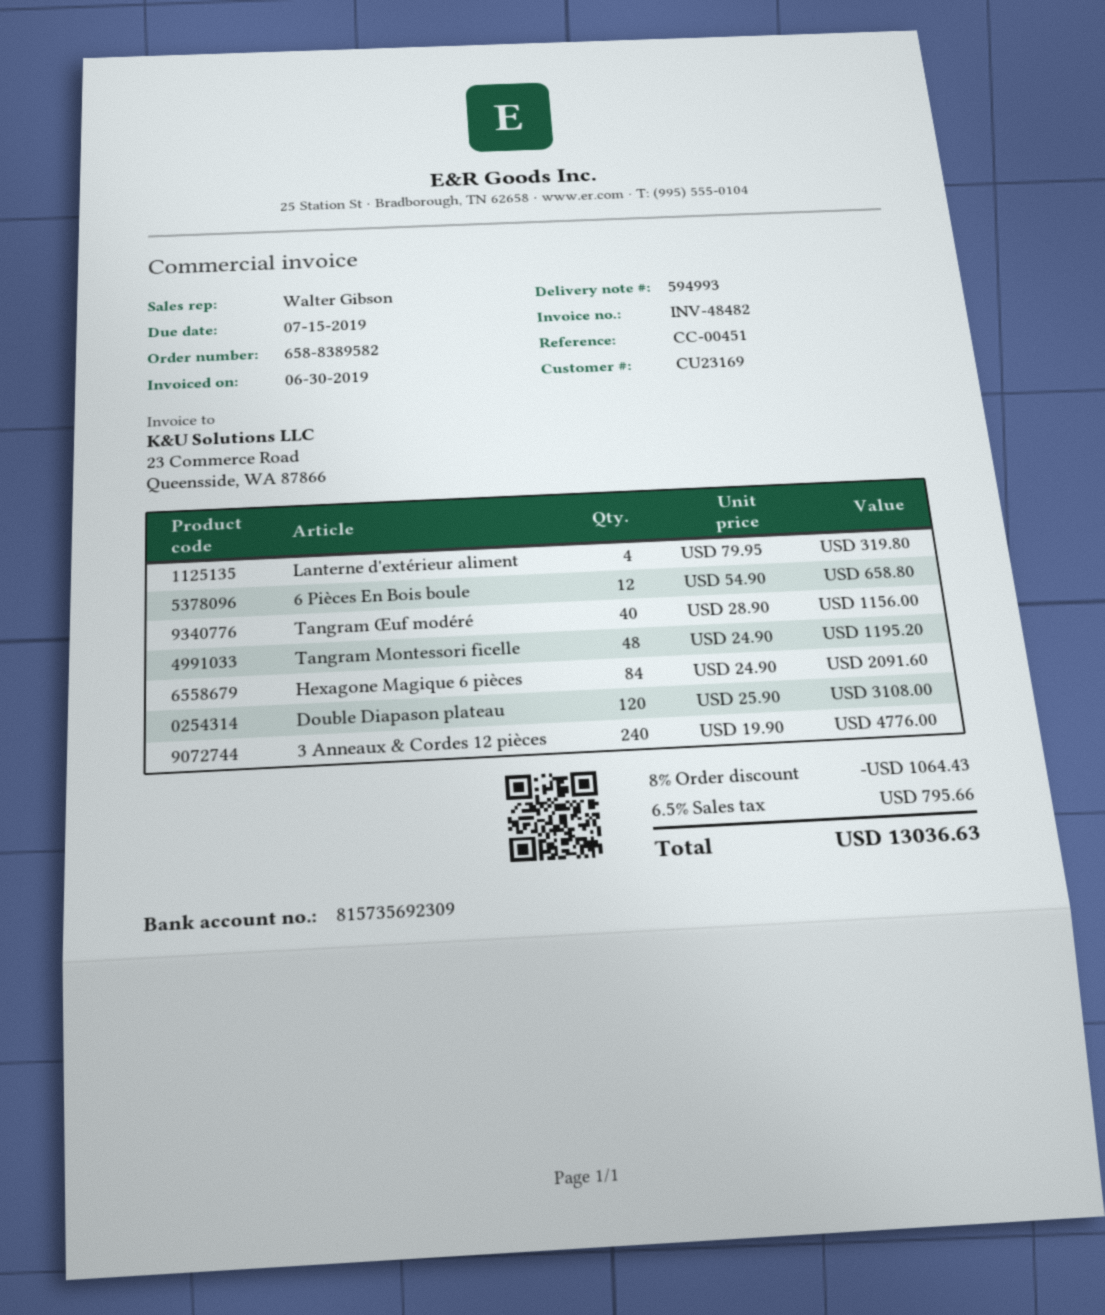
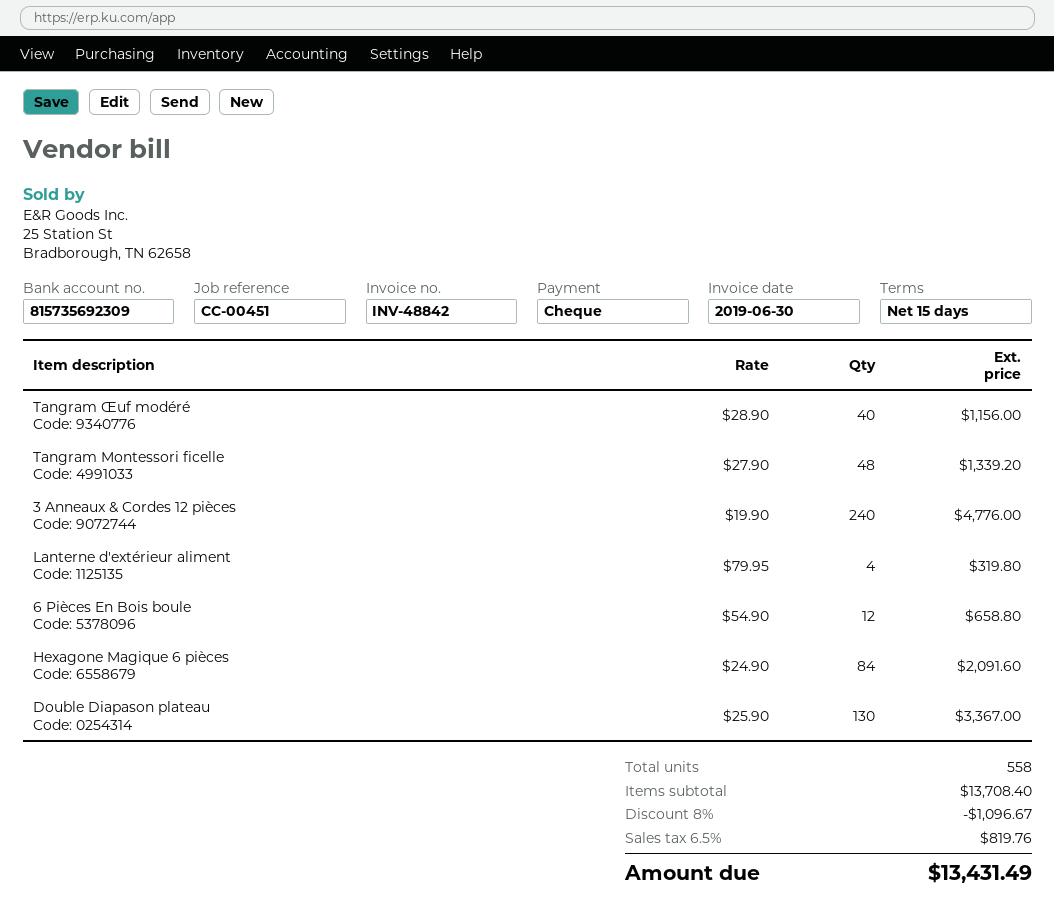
invoice number: INV-48482 -> INV-48842
Tangram Montessori ficelle: 48 x 24.90 = 1195.20 -> 48 x 27.90 = 1339.20
Double Diapason plateau: 120 x 25.90 = 3108.00 -> 130 x 25.90 = 3367.00
discount: 8% = 1064.43 -> 8% = 1096.67
tax: 6.5% = 795.66 -> 6.5% = 819.76
total: 13036.63 -> 13431.49

